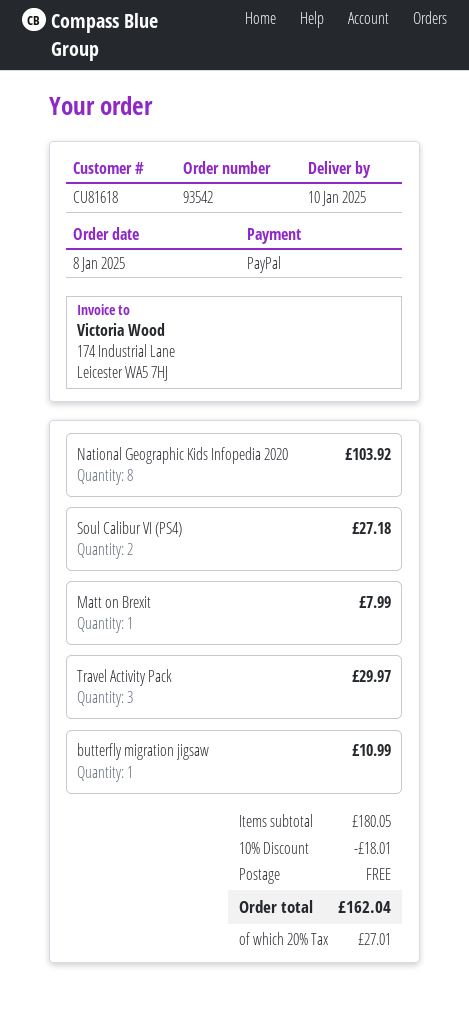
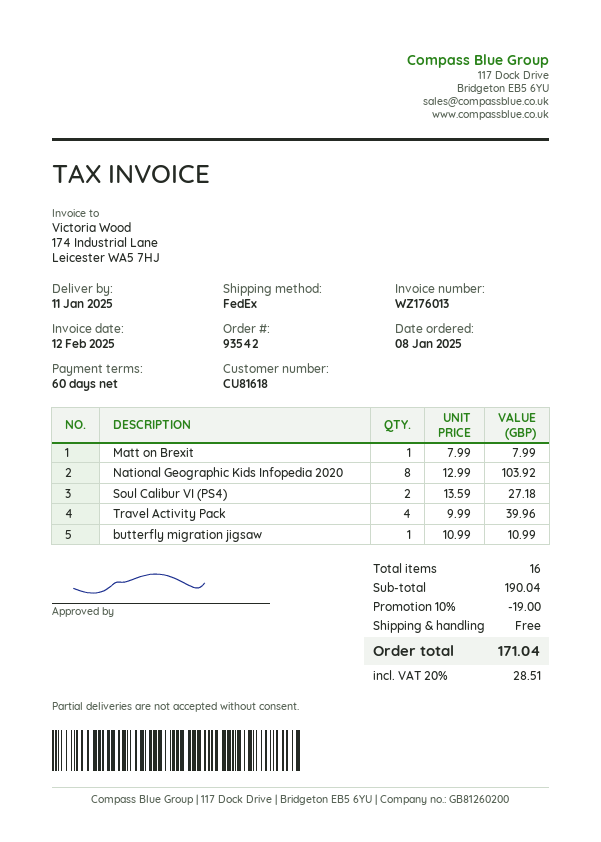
delivery date: 2025-01-10 -> 2025-01-11
Travel Activity Pack: 3 for 29.97 -> 4 for 39.96
subtotal: 180.05 -> 190.04
discount: 10% = 18.01 -> 10% = 19.00
tax: 20% = 27.01 -> 20% = 28.51
total: 162.04 -> 171.04

